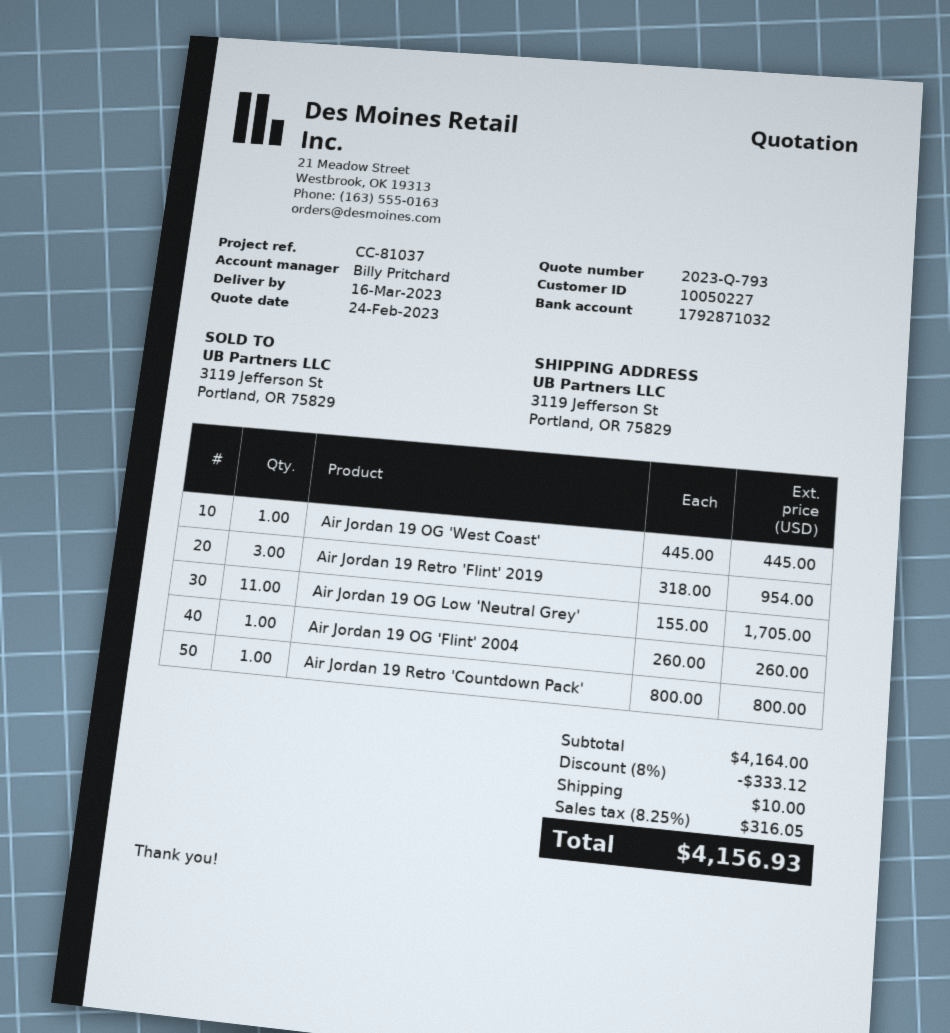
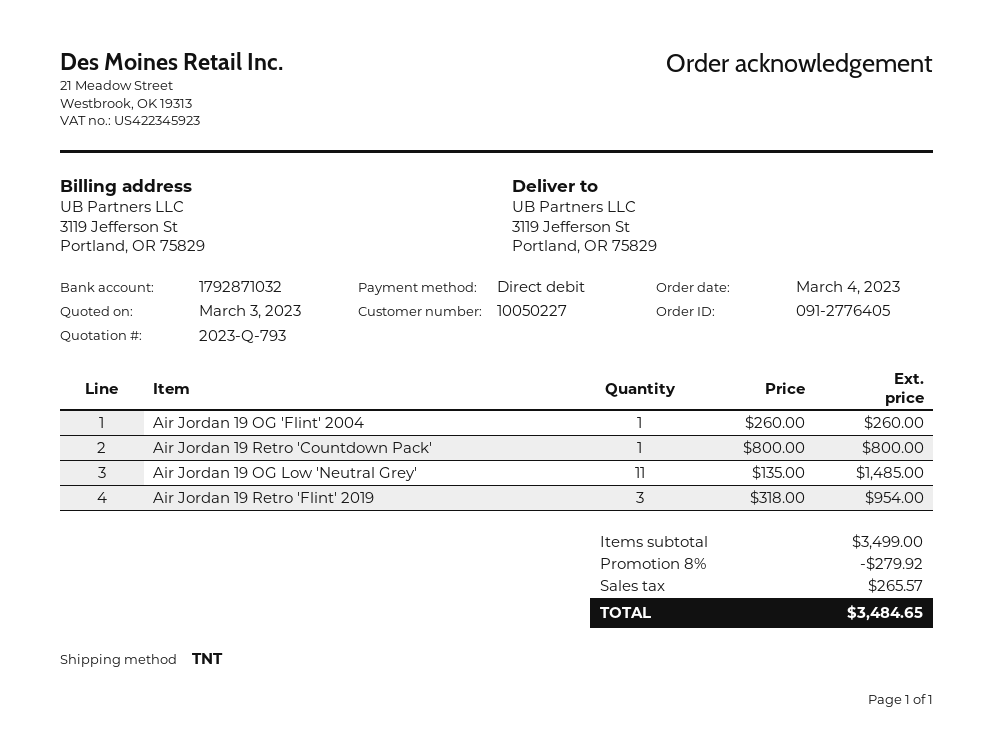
quote date: 2023-02-24 -> 2023-03-03
Air Jordan 19 OG 'West Coast': 1 x 445.00 = 445.00 -> none
Air Jordan 19 OG Low 'Neutral Grey': 11 x 155.00 = 1705.00 -> 11 x 135.00 = 1485.00
subtotal: 4164.00 -> 3499.00
discount: 8% = 333.12 -> 8% = 279.92
shipping: 10.00 -> none
tax: 316.05 -> 265.57
total: 4156.93 -> 3484.65

